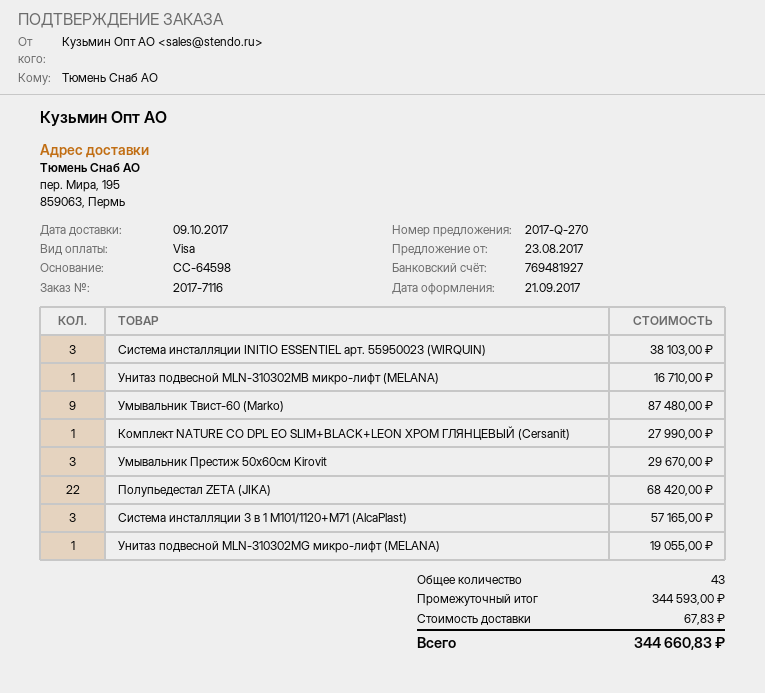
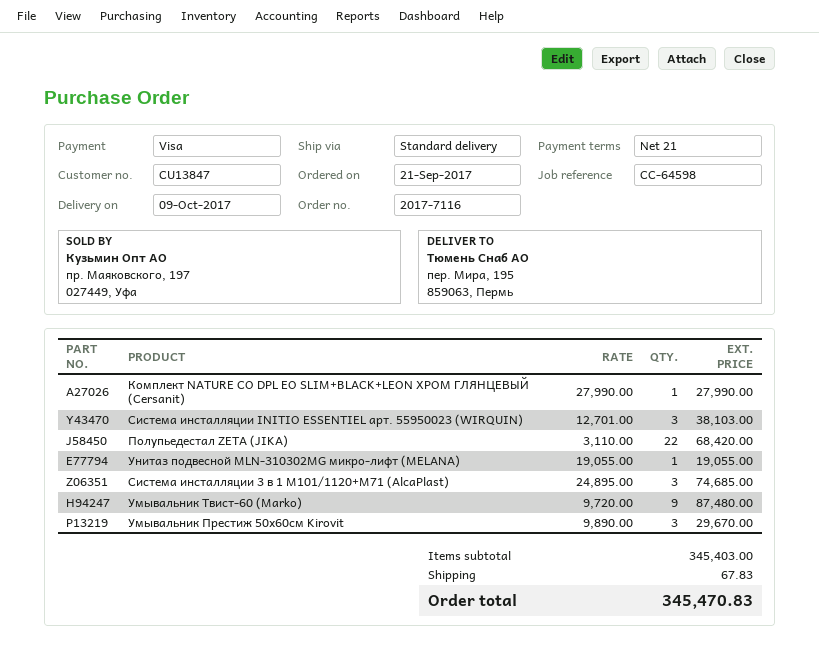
Унитаз подвесной MLN-310302MB микро-лифт (MELANA): 1 for 16710.00 -> none
Система инсталляции 3 в 1 M101/1120+M71 (AlcaPlast): 3 for 57165.00 -> 3 for 74685.00
subtotal: 344593.00 -> 345403.00
total: 344660.83 -> 345470.83

